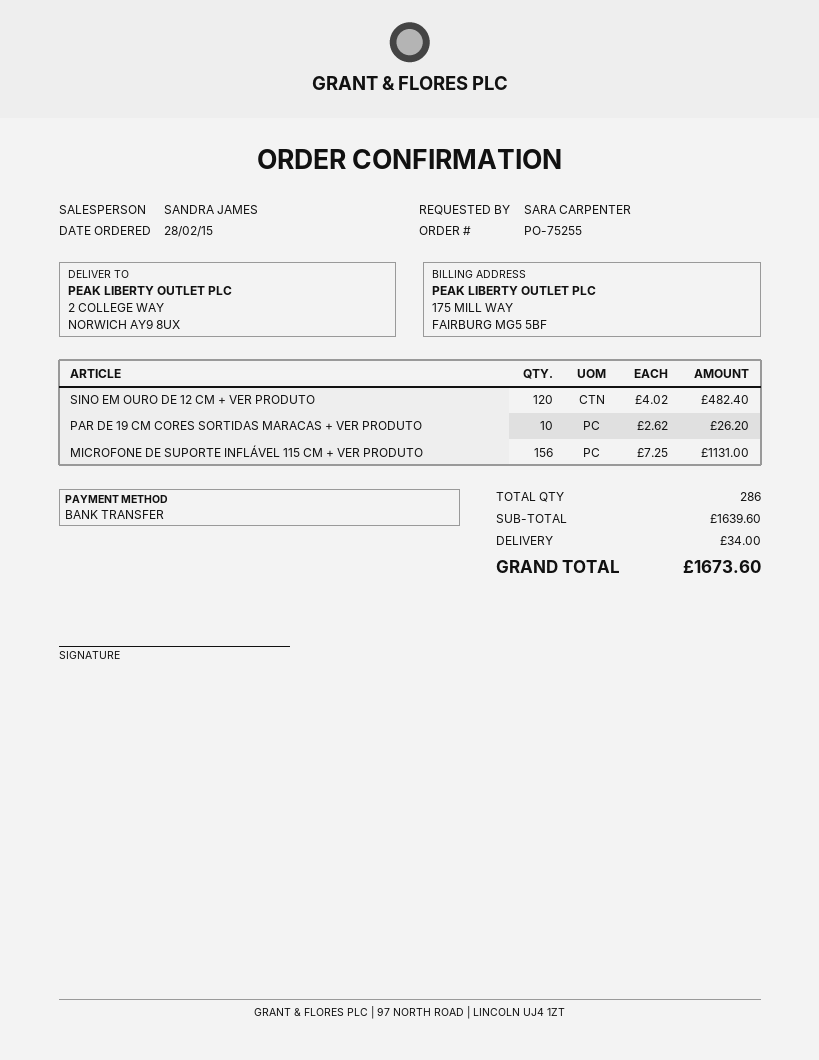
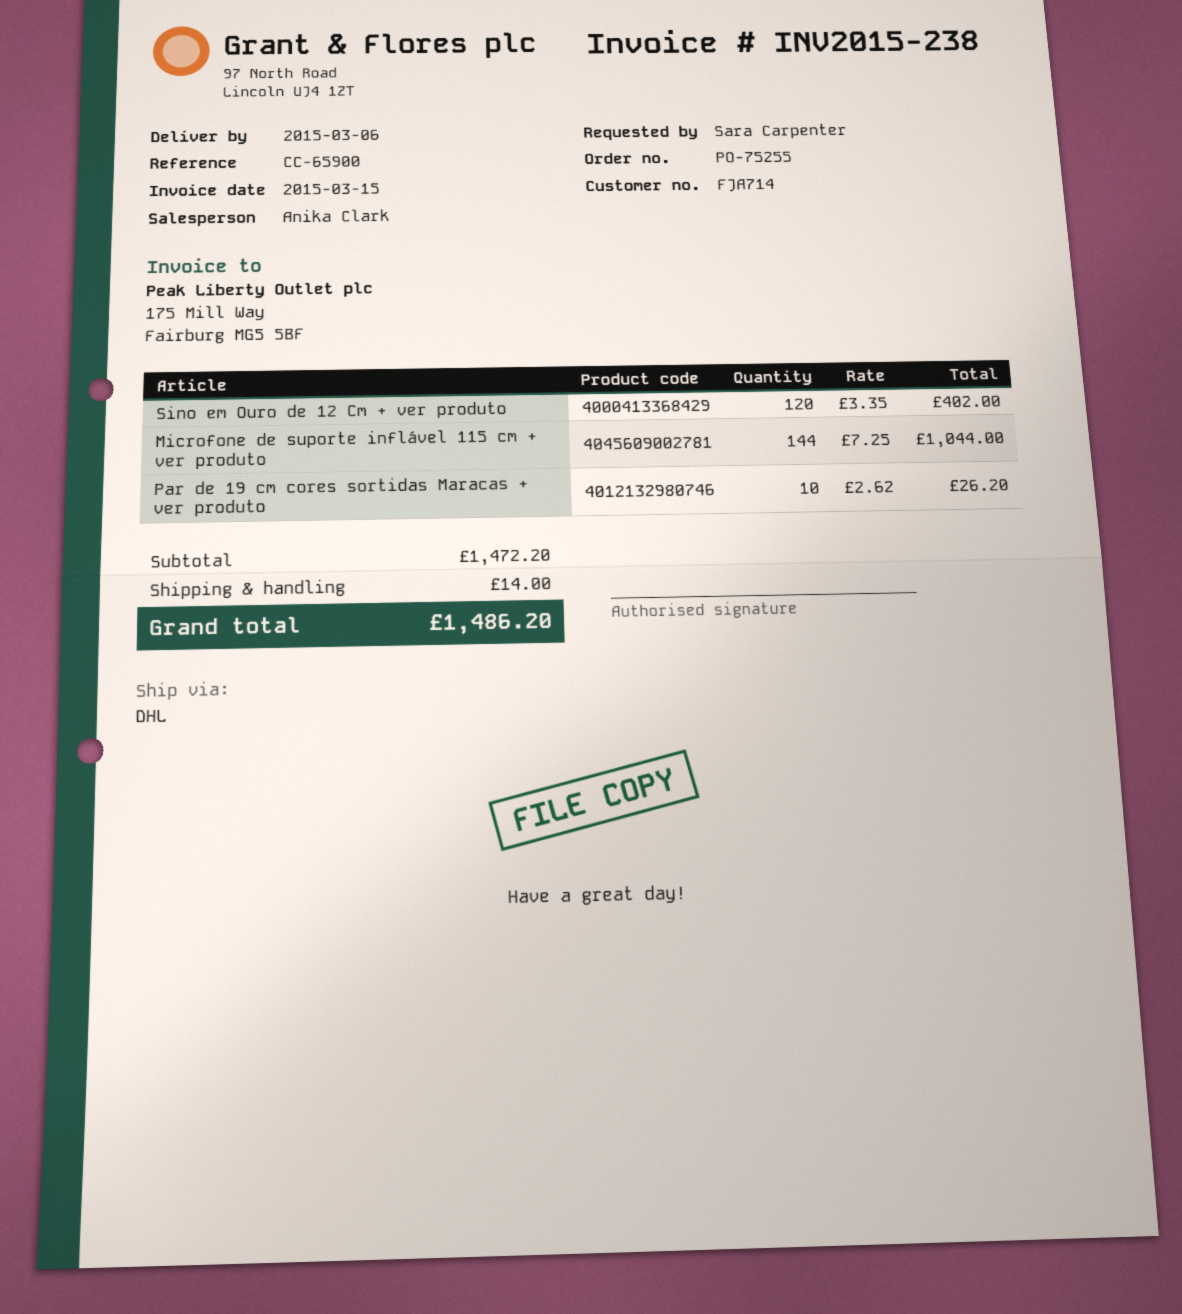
sales rep: SANDRA JAMES -> Anika Clark
SINO EM OURO DE 12 CM + VER PRODUTO: 120 x 4.02 = 482.40 -> 120 x 3.35 = 402.00
MICROFONE DE SUPORTE INFLÁVEL 115 CM + VER PRODUTO: 156 x 7.25 = 1131.00 -> 144 x 7.25 = 1044.00
subtotal: 1639.60 -> 1472.20
shipping: 34.00 -> 14.00
total: 1673.60 -> 1486.20

